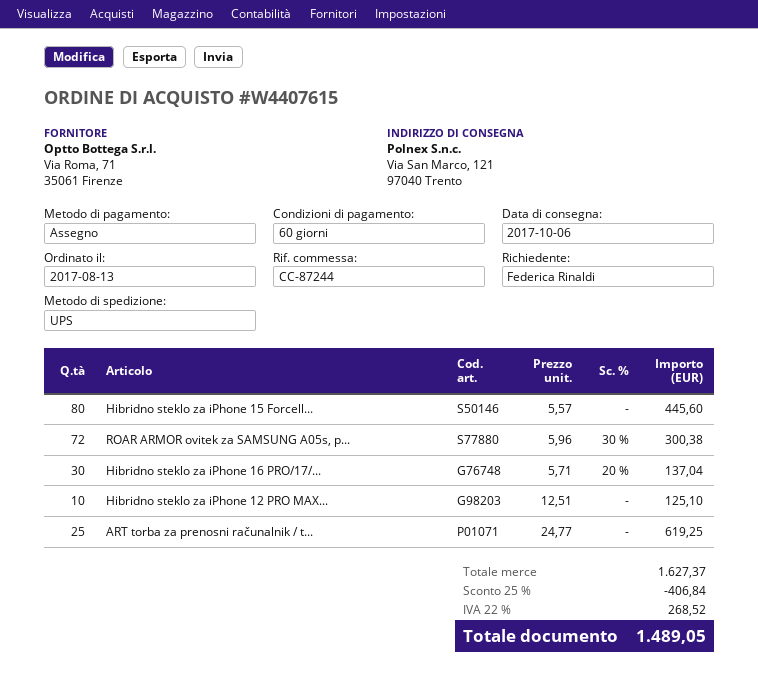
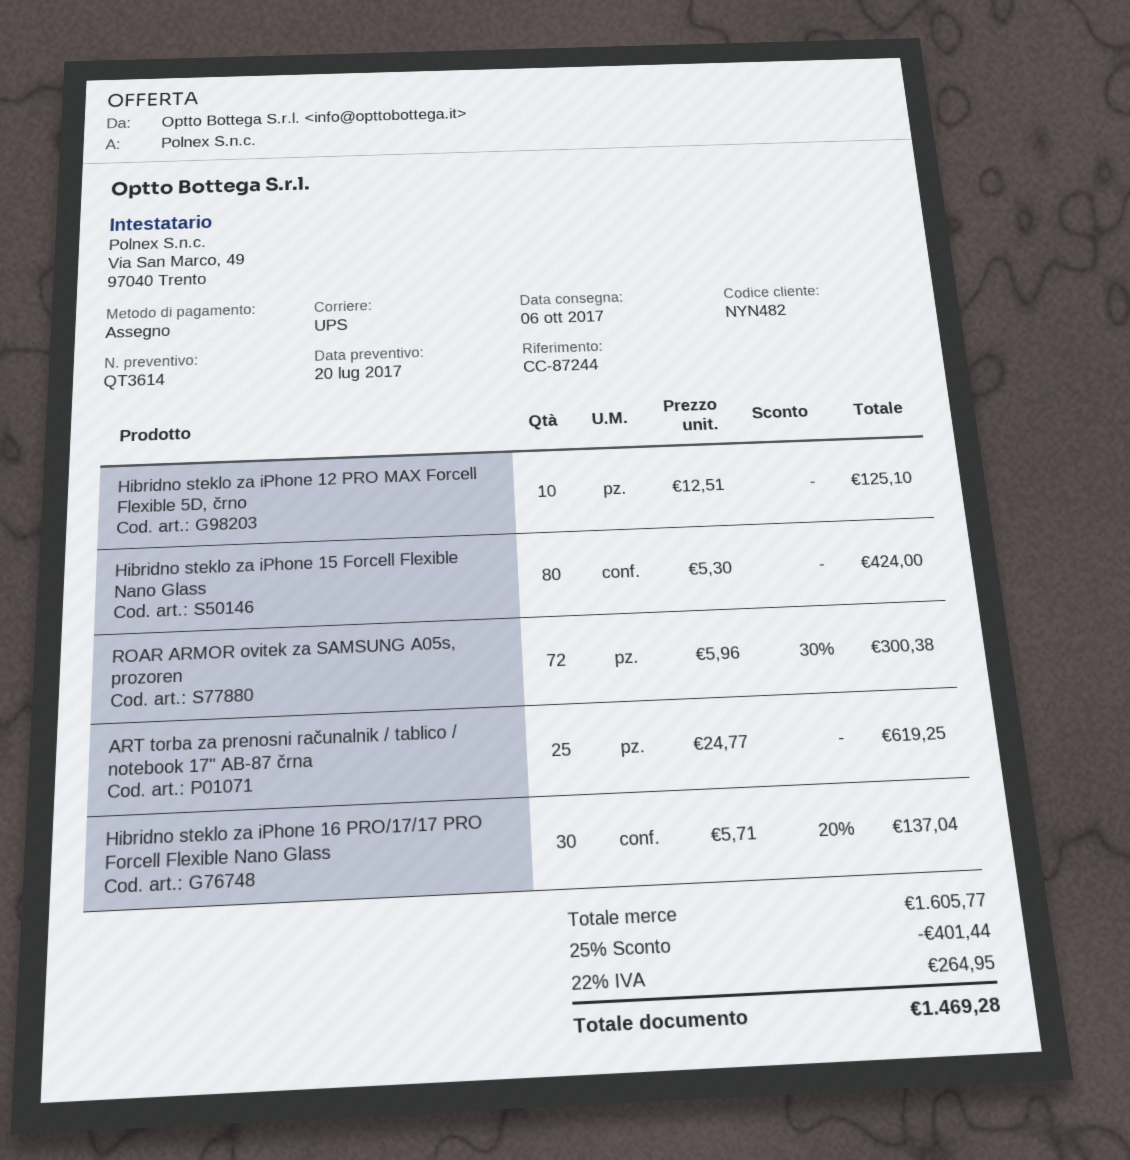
Hibridno steklo za iPhone 15 Forcell...: 80 x 5.57 = 445.60 -> 80 x 5.30 = 424.00
subtotal: 1627.37 -> 1605.77
discount: 25% = 406.84 -> 25% = 401.44
tax: 22% = 268.52 -> 22% = 264.95
total: 1489.05 -> 1469.28

